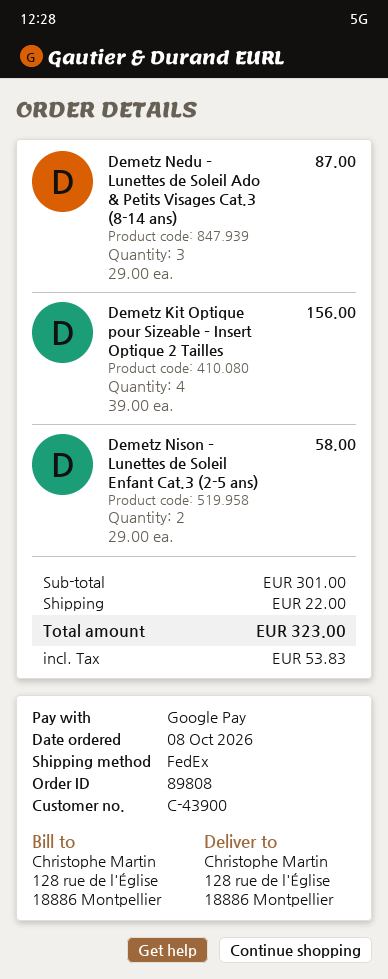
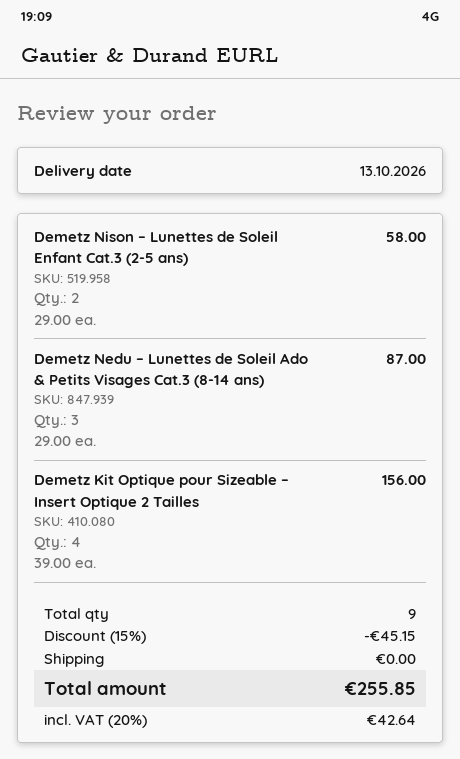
discount: none -> 15% = 45.15
shipping: 22.00 -> 0.00
tax: 53.83 -> 42.64
total: 323.00 -> 255.85

